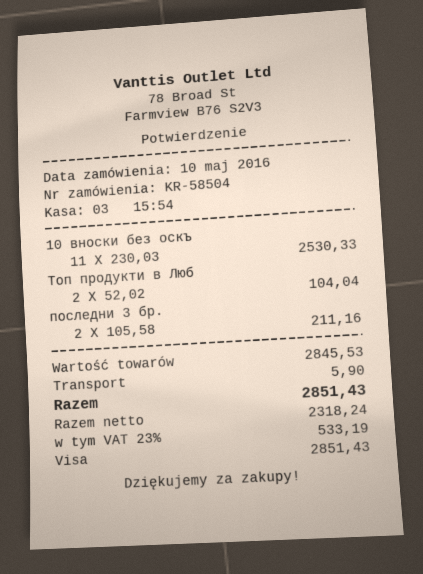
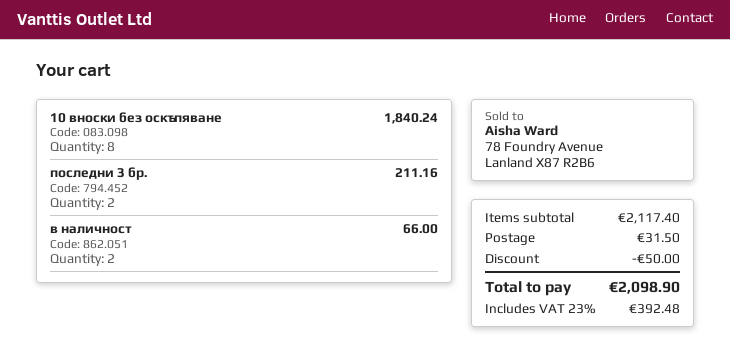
10 вноски без оскъ: 11 for 2530.33 -> 8 for 1840.24
Топ продукти в Люб: 2 for 104.04 -> none
в наличност: none -> 2 for 66.00
subtotal: 2845.53 -> 2117.40
discount: none -> 50.00
shipping: 5.90 -> 31.50
tax: 23% = 533.19 -> 23% = 392.48
total: 2851.43 -> 2098.90

